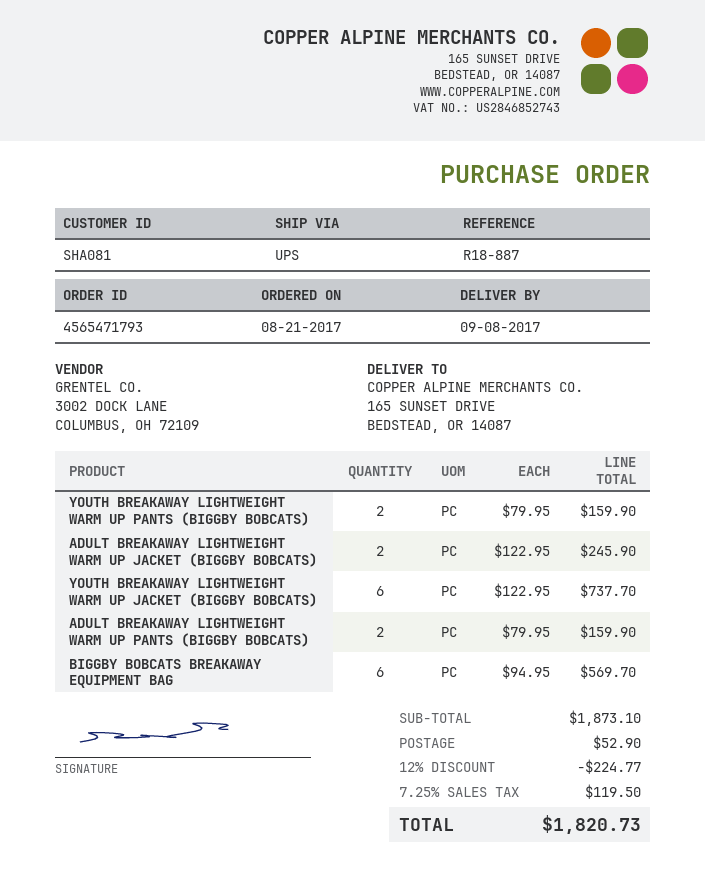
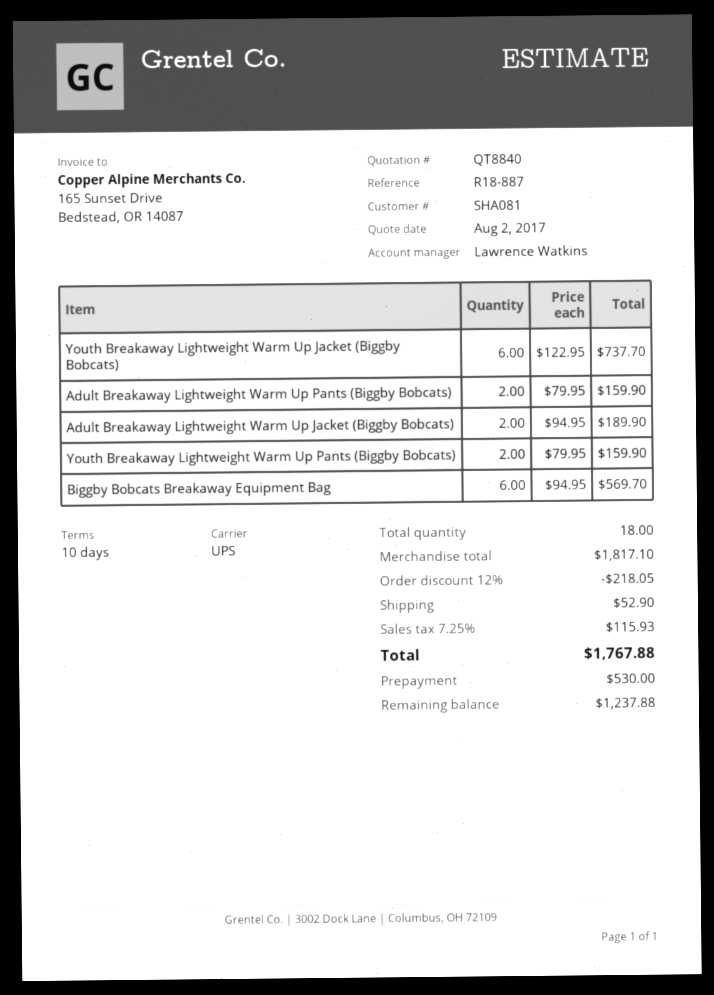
ADULT BREAKAWAY LIGHTWEIGHT WARM UP JACKET (BIGGBY BOBCATS): 2 x 122.95 = 245.90 -> 2 x 94.95 = 189.90
subtotal: 1873.10 -> 1817.10
discount: 12% = 224.77 -> 12% = 218.05
tax: 7.25% = 119.50 -> 7.25% = 115.93
total: 1820.73 -> 1767.88

